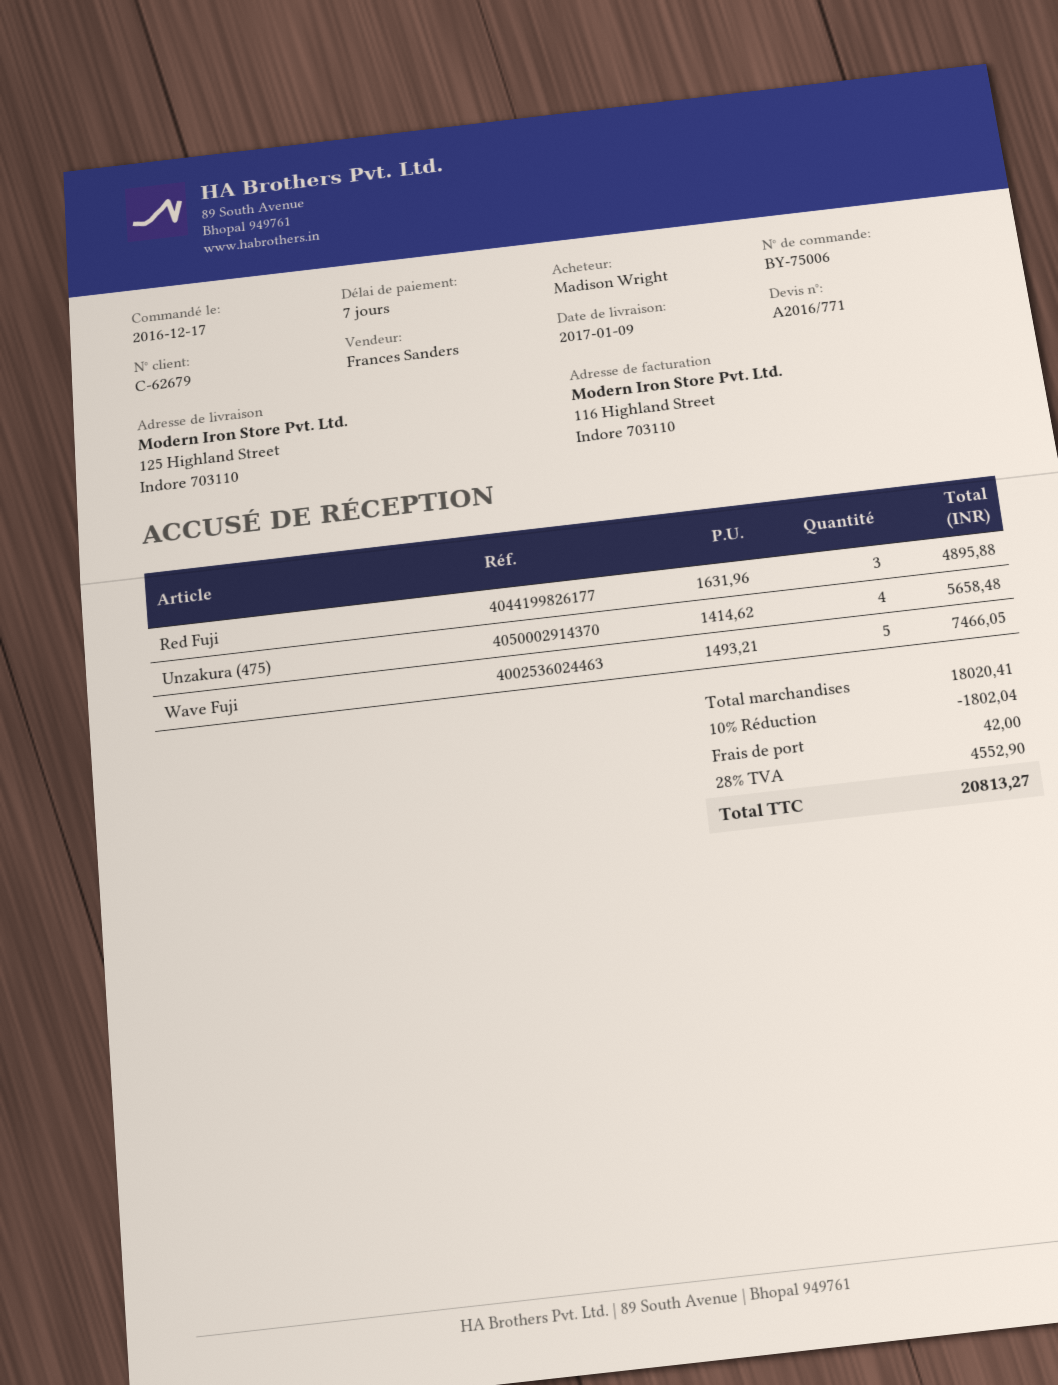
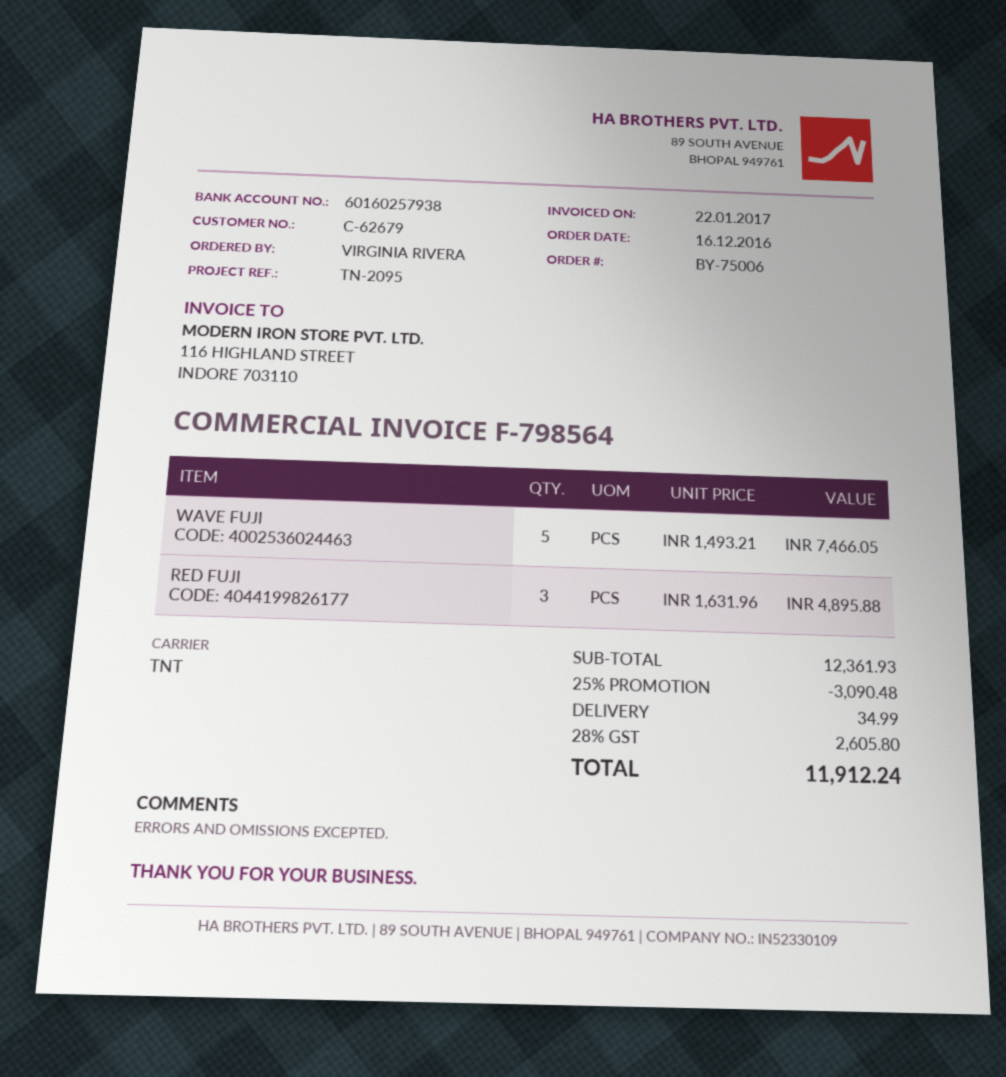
order date: 2016-12-17 -> 2016-12-16
ordered by: Madison Wright -> VIRGINIA RIVERA
Unzakura (475): 4 x 1414.62 = 5658.48 -> none
subtotal: 18020.41 -> 12361.93
discount: 10% = 1802.04 -> 25% = 3090.48
shipping: 42.00 -> 34.99
tax: 28% = 4552.90 -> 28% = 2605.80
total: 20813.27 -> 11912.24

